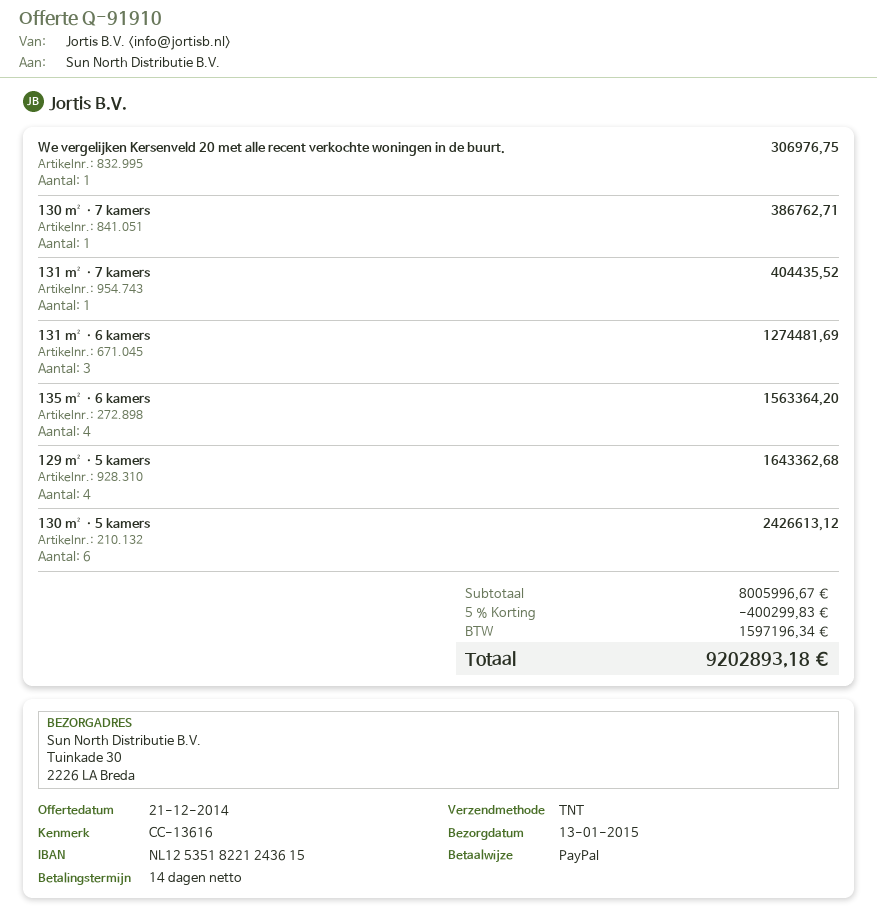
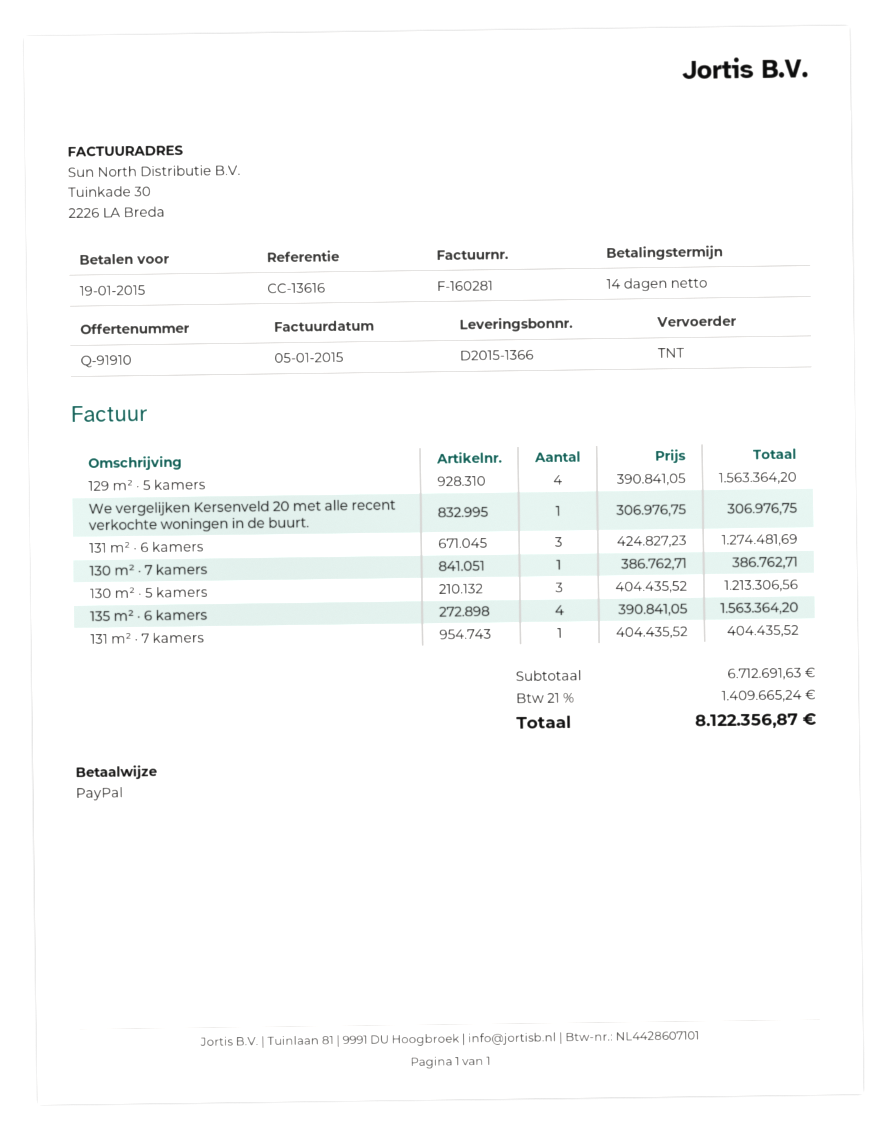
129 m² · 5 kamers: 4 for 1643362.68 -> 4 for 1563364.20
130 m² · 5 kamers: 6 for 2426613.12 -> 3 for 1213306.56
subtotal: 8005996.67 -> 6712691.63
discount: 5% = 400299.83 -> none
tax: 1597196.34 -> 1409665.24
total: 9202893.18 -> 8122356.87

